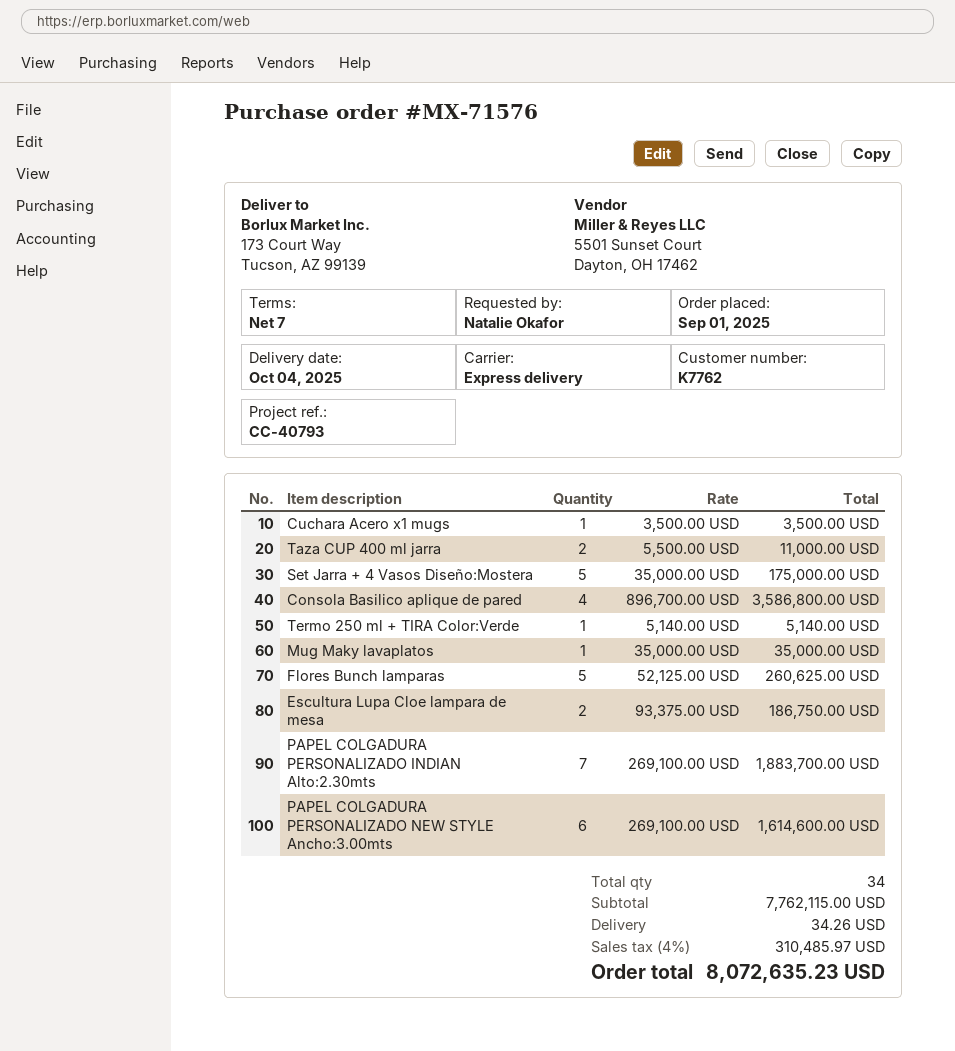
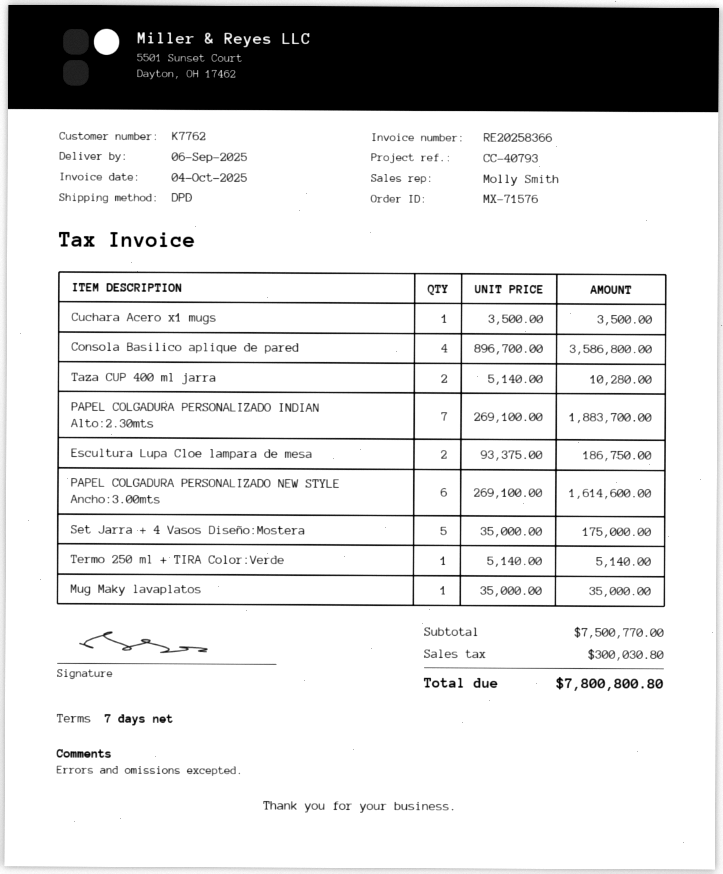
delivery date: 2025-10-04 -> 2025-09-06
shipping method: express -> DPD
Taza CUP 400 ml jarra: 2 x 5500.00 = 11000.00 -> 2 x 5140.00 = 10280.00
Flores Bunch lamparas: 5 x 52125.00 = 260625.00 -> none
subtotal: 7762115.00 -> 7500770.00
shipping: 34.26 -> none
tax: 310485.97 -> 300030.80
total: 8072635.23 -> 7800800.80

